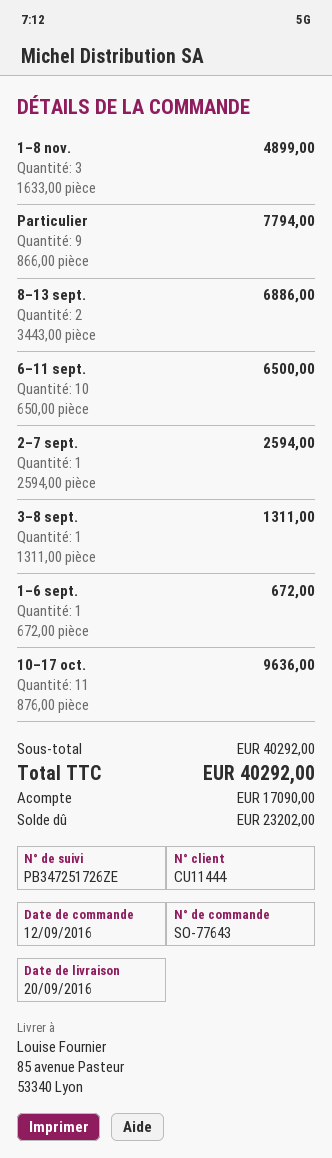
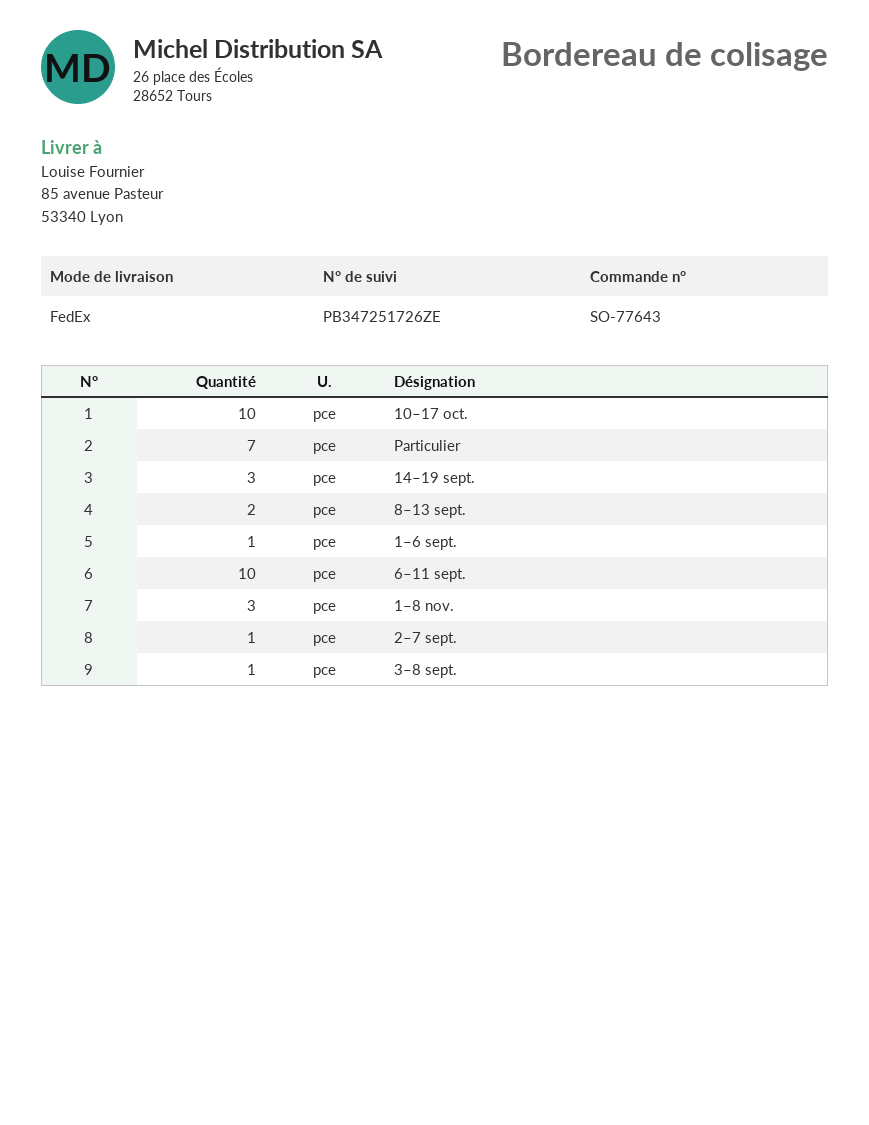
Particulier: 9 -> 7
10–17 oct.: 11 -> 10
14–19 sept.: none -> 3

